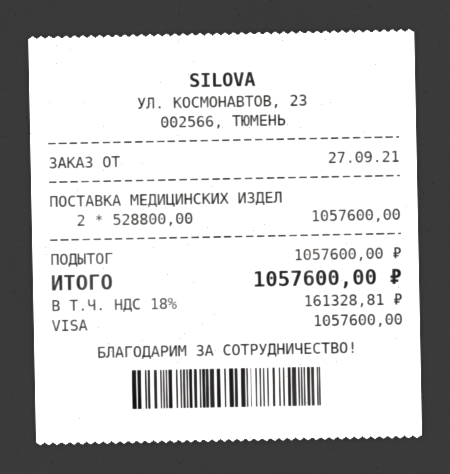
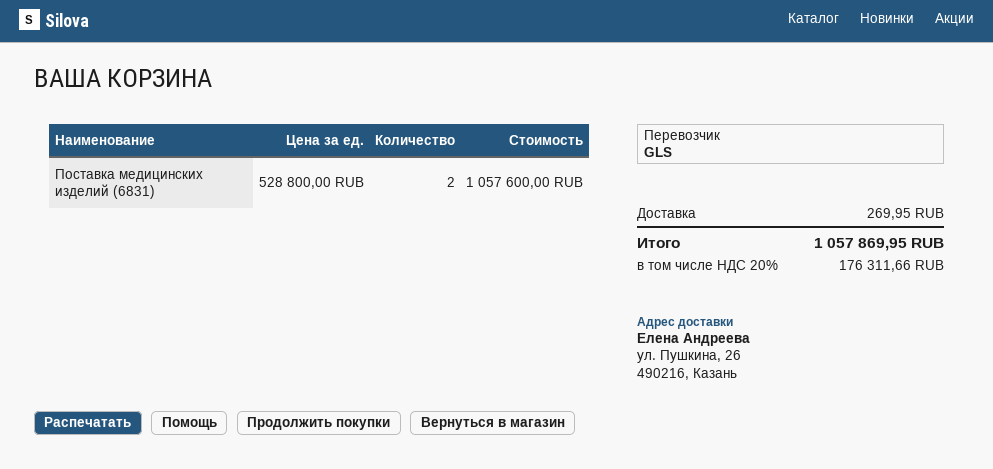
shipping: none -> 269.95
tax: 18% = 161328.81 -> 20% = 176311.66
total: 1057600.00 -> 1057869.95

